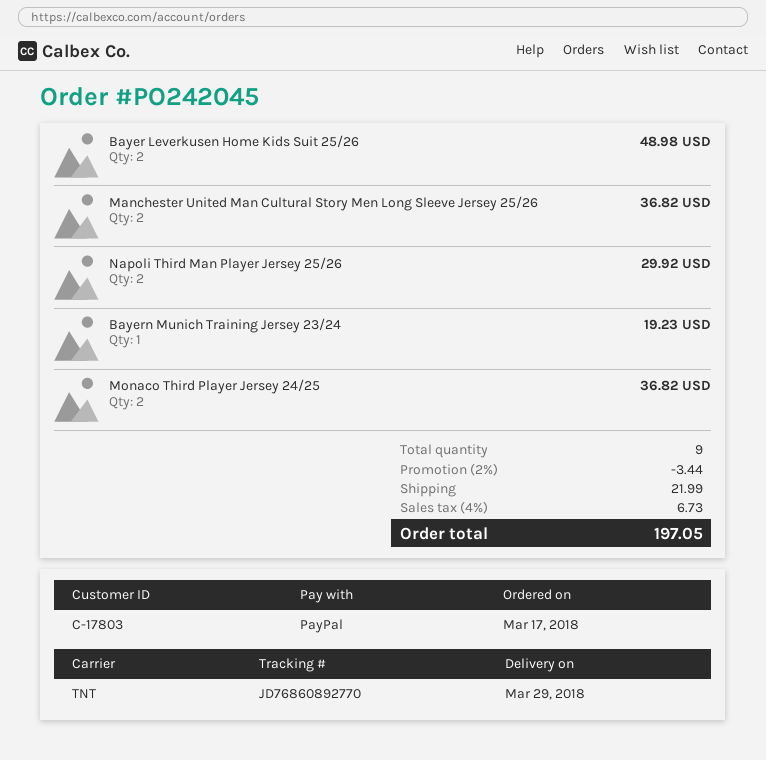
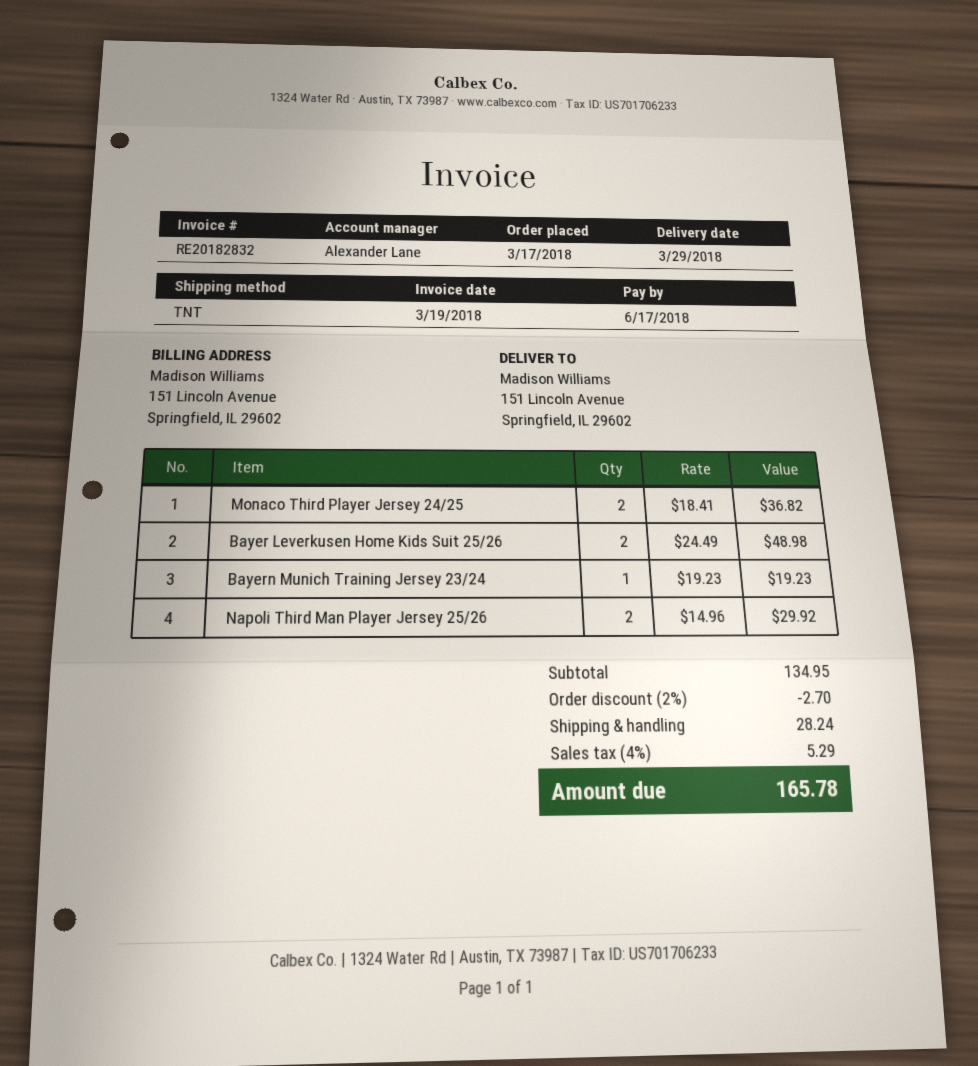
Manchester United Man Cultural Story Men Long Sleeve Jersey 25/26: 2 for 36.82 -> none
discount: 2% = 3.44 -> 2% = 2.70
shipping: 21.99 -> 28.24
tax: 4% = 6.73 -> 4% = 5.29
total: 197.05 -> 165.78

